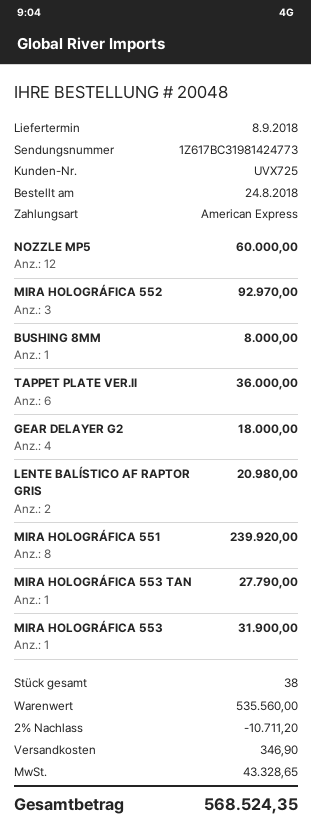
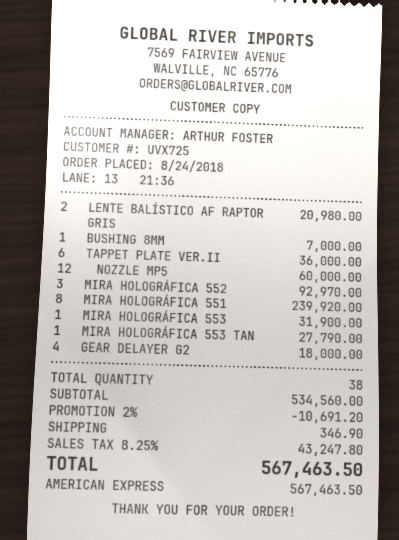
BUSHING 8MM: 1 for 8000.00 -> 1 for 7000.00
subtotal: 535560.00 -> 534560.00
discount: 2% = 10711.20 -> 2% = 10691.20
tax: 43328.65 -> 43247.80
total: 568524.35 -> 567463.50

